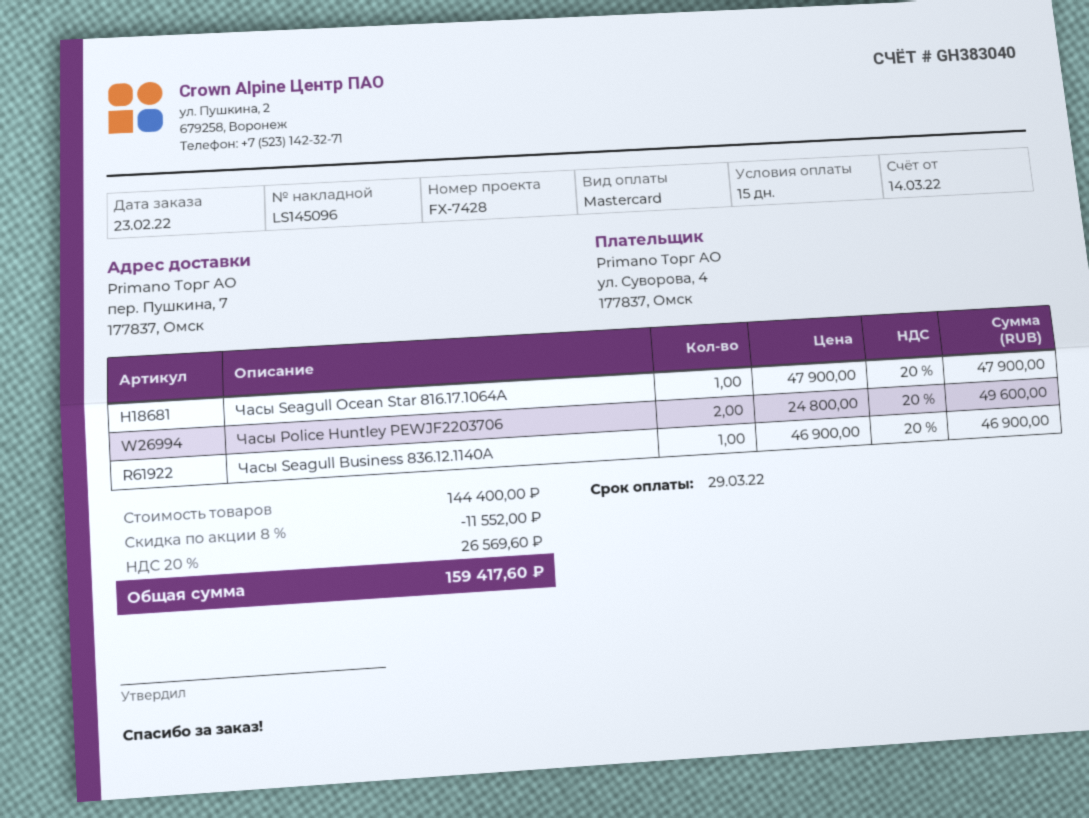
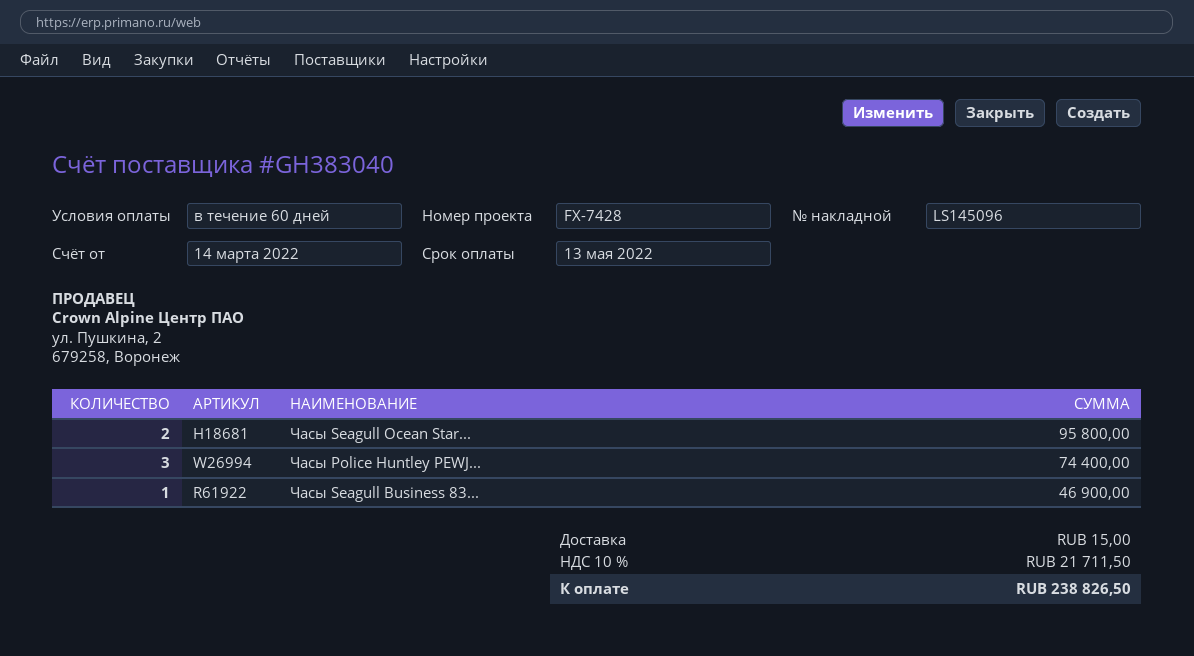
payment terms: 15 days -> 60 days
due date: 2022-03-29 -> 2022-05-13
Часы Seagull Ocean Star 816.17.1064A: 1 for 47900.00 -> 2 for 95800.00
Часы Police Huntley PEWJF2203706: 2 for 49600.00 -> 3 for 74400.00
discount: 8% = 11552.00 -> none
shipping: none -> 15.00
tax: 20% = 26569.60 -> 10% = 21711.50
total: 159417.60 -> 238826.50

